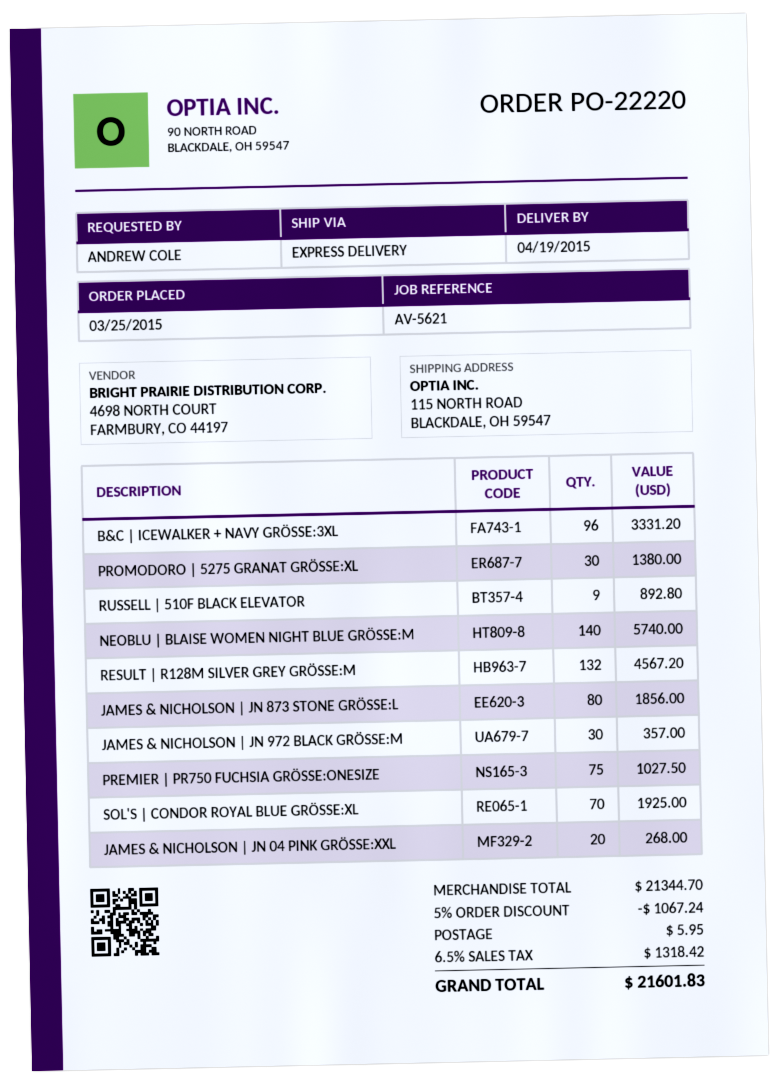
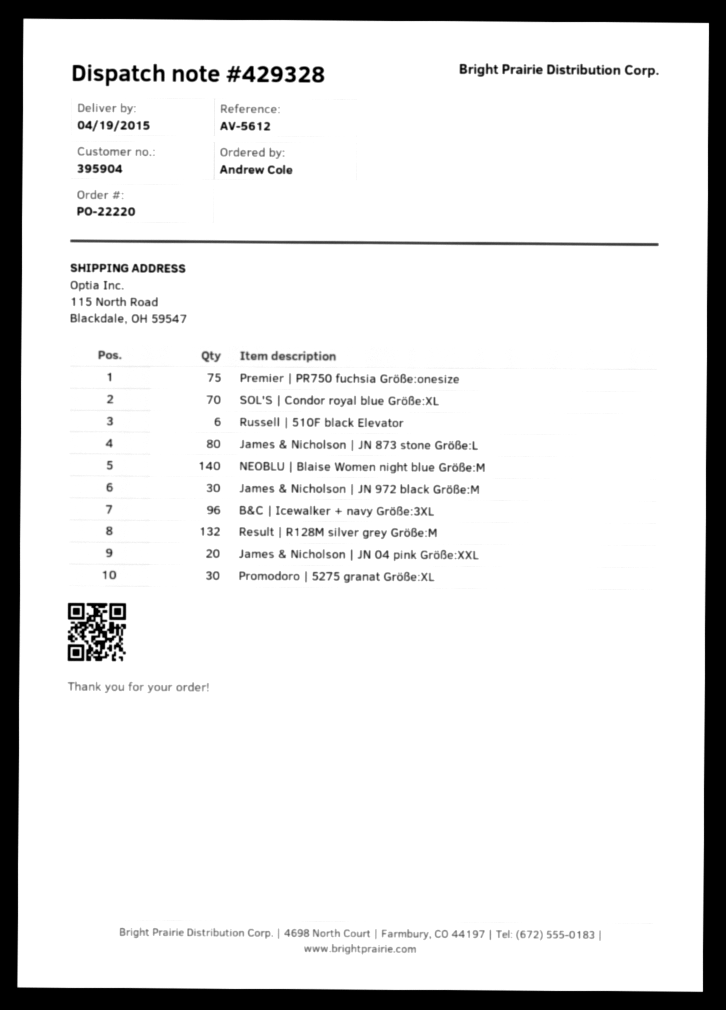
reference: AV-5621 -> AV-5612
RUSSELL | 510F BLACK ELEVATOR: 9 -> 6

